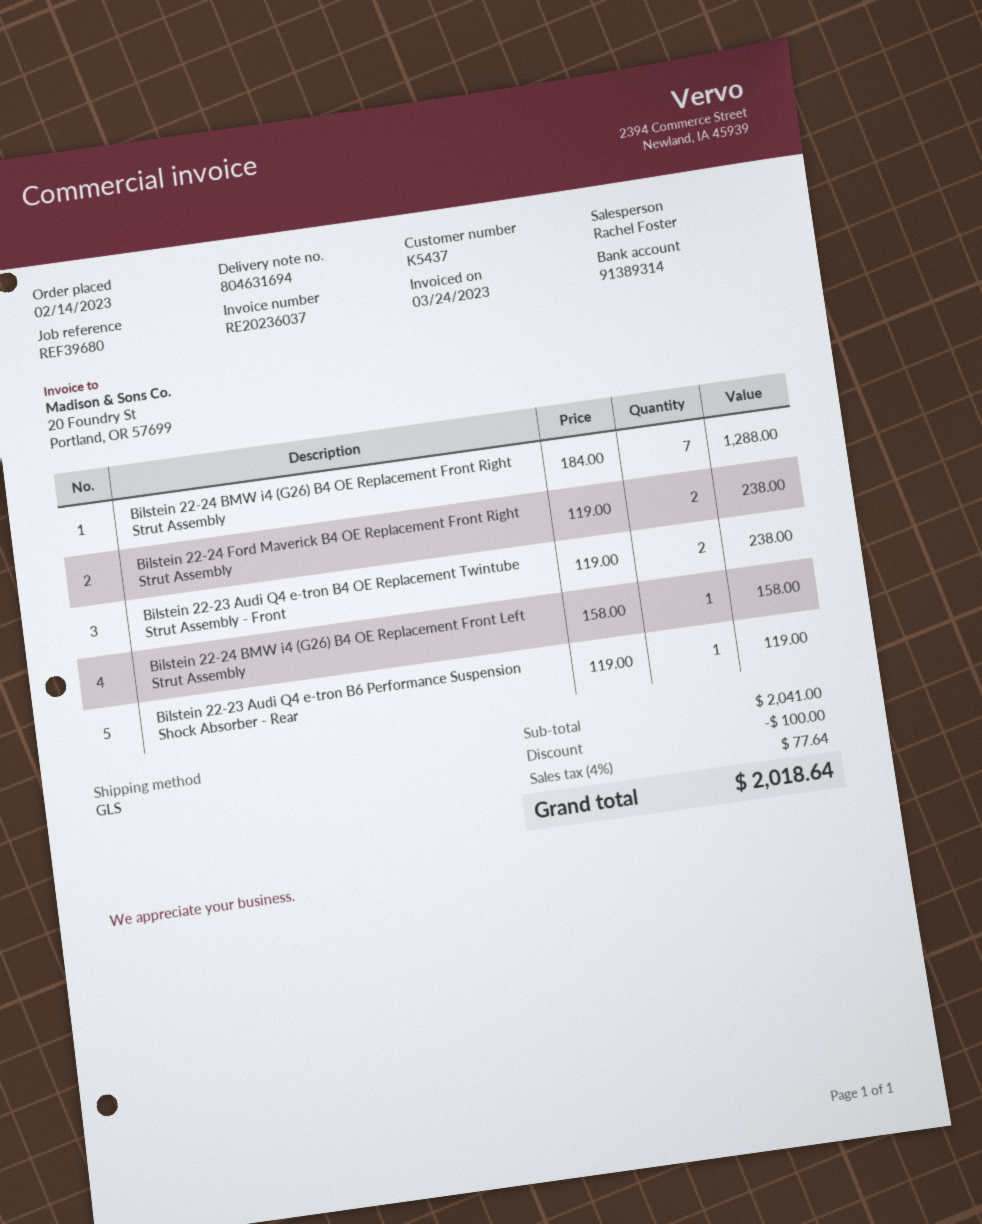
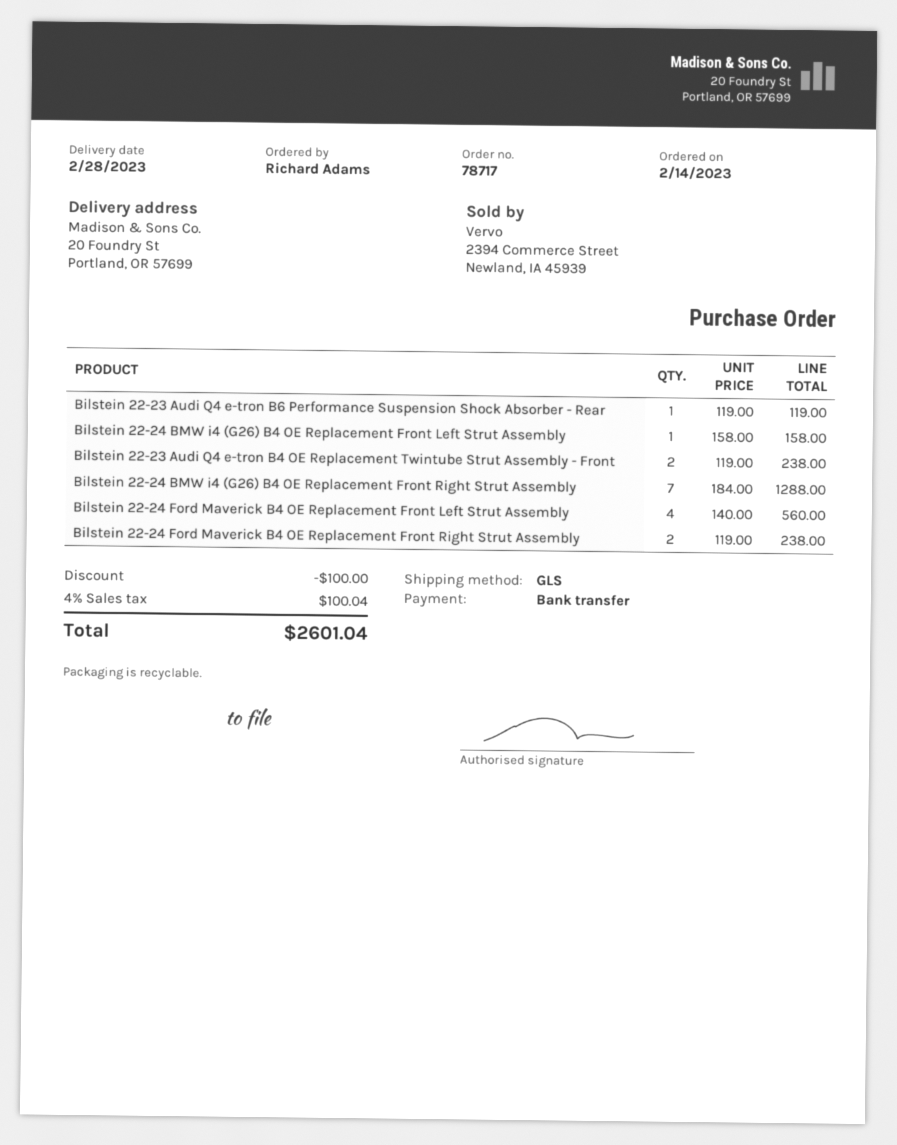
Bilstein 22-24 Ford Maverick B4 OE Replacement Front Left Strut Assembly: none -> 4 x 140.00 = 560.00
tax: 4% = 77.64 -> 4% = 100.04
total: 2018.64 -> 2601.04

